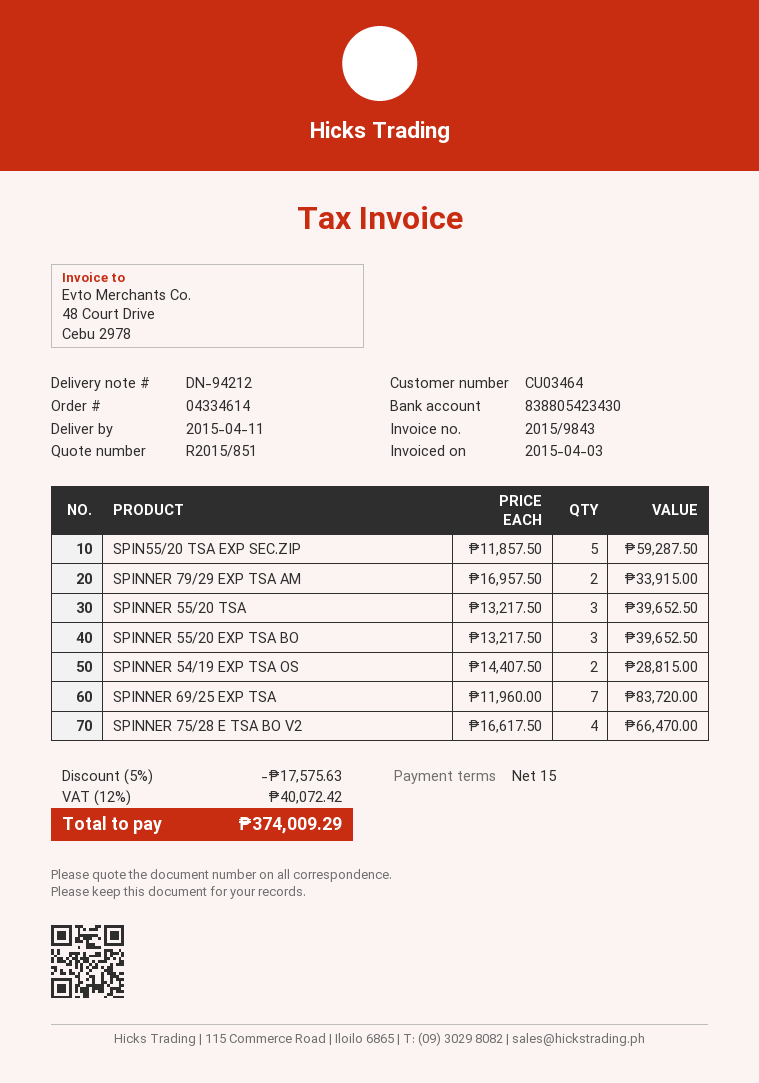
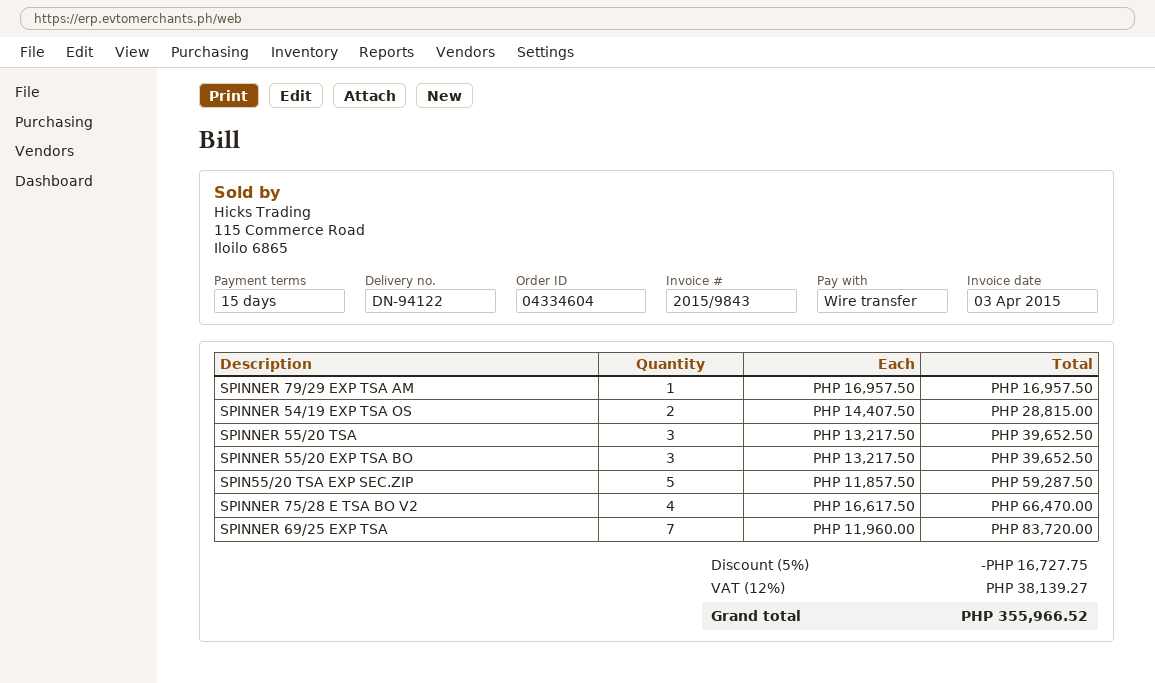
order number: 04334614 -> 04334604
delivery note number: DN-94212 -> DN-94122
SPINNER 79/29 EXP TSA AM: 2 x 16957.50 = 33915.00 -> 1 x 16957.50 = 16957.50
discount: 5% = 17575.63 -> 5% = 16727.75
tax: 12% = 40072.42 -> 12% = 38139.27
total: 374009.29 -> 355966.52

